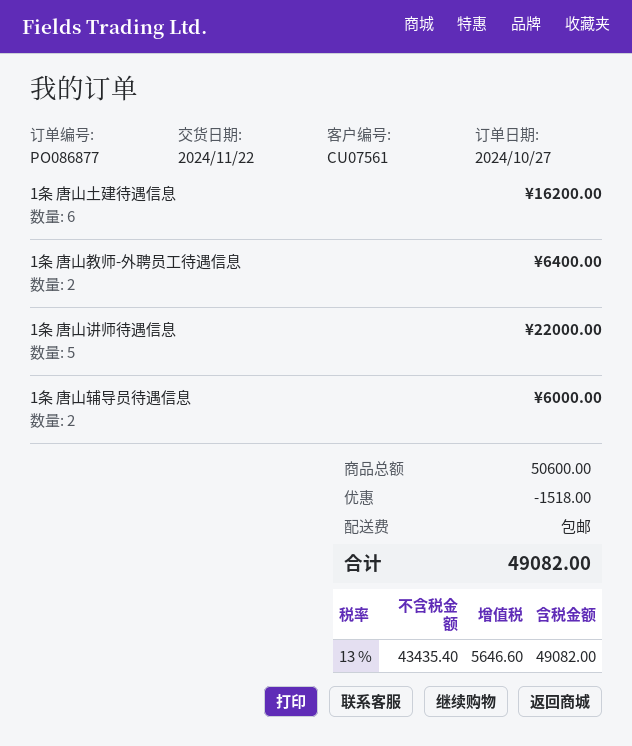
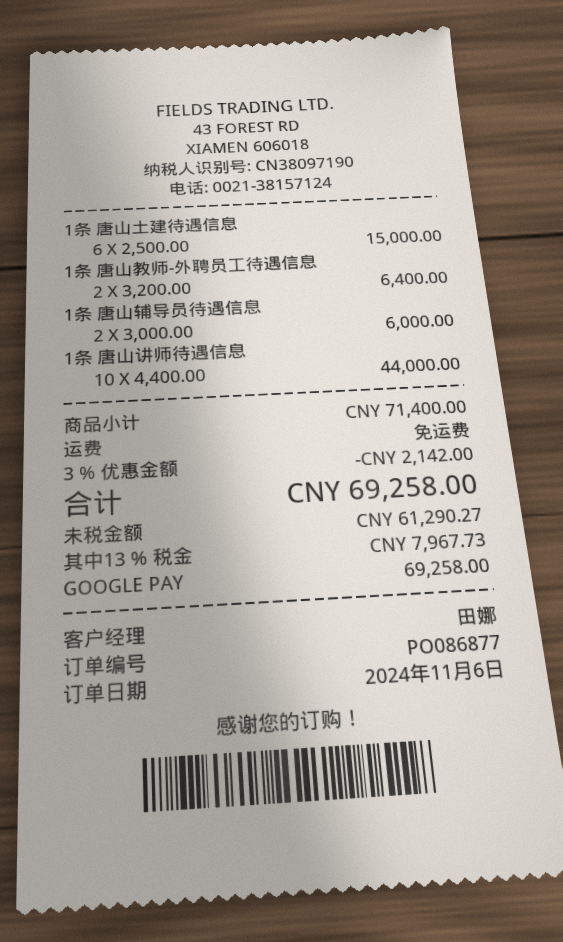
order date: 2024-10-27 -> 2024-11-06
1条 唐山土建待遇信息: 6 for 16200.00 -> 6 for 15000.00
1条 唐山讲师待遇信息: 5 for 22000.00 -> 10 for 44000.00
subtotal: 50600.00 -> 71400.00
discount: 1518.00 -> 2142.00
net: 43435.40 -> 61290.27
tax: 13% = 5646.60 -> 13% = 7967.73
total: 49082.00 -> 69258.00

